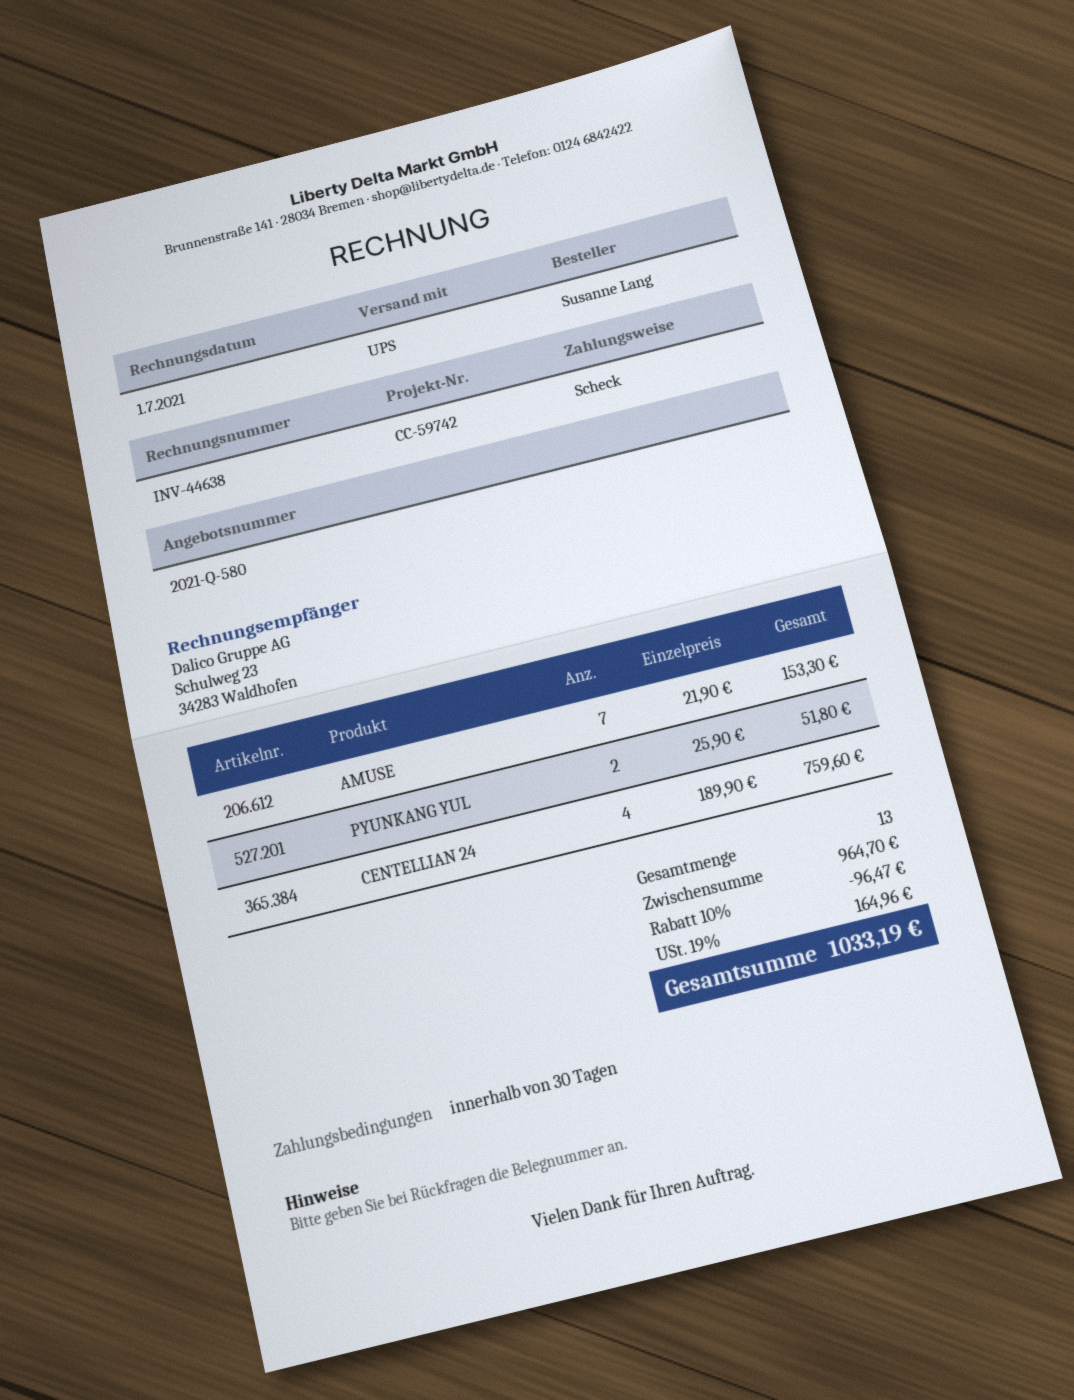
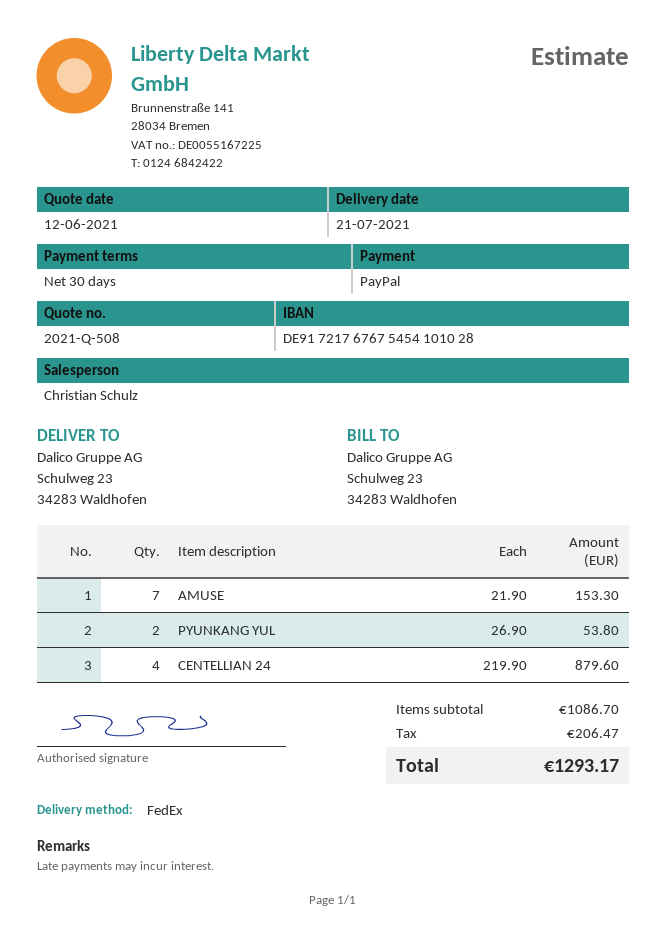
quote number: 2021-Q-580 -> 2021-Q-508
payment method: cheque -> PayPal
shipping method: UPS -> FedEx
PYUNKANG YUL: 2 x 25.90 = 51.80 -> 2 x 26.90 = 53.80
CENTELLIAN 24: 4 x 189.90 = 759.60 -> 4 x 219.90 = 879.60
subtotal: 964.70 -> 1086.70
discount: 10% = 96.47 -> none
tax: 164.96 -> 206.47
total: 1033.19 -> 1293.17

